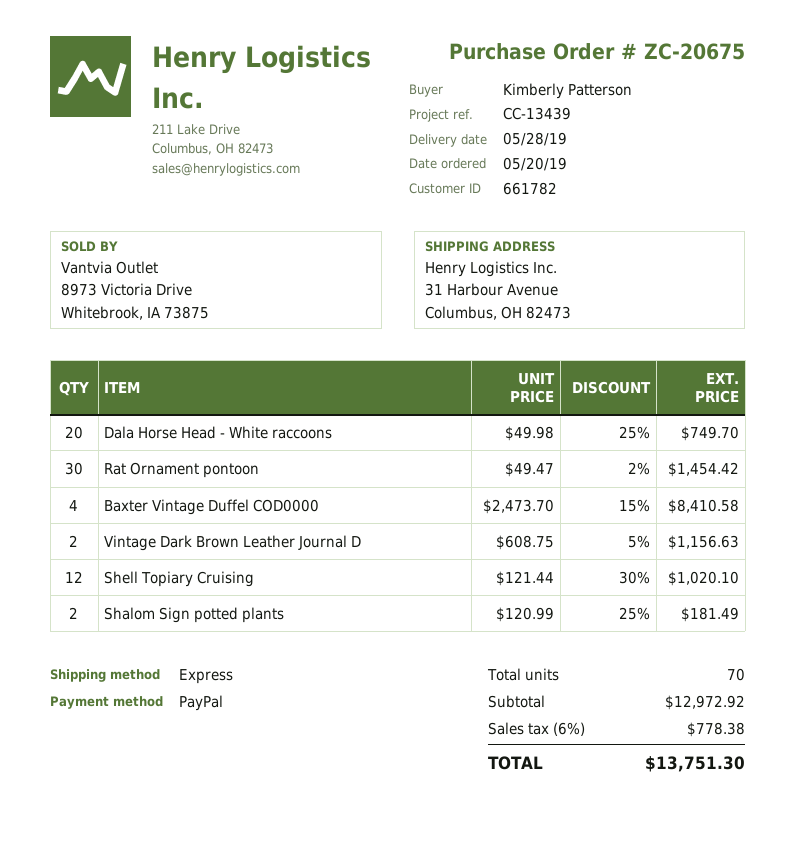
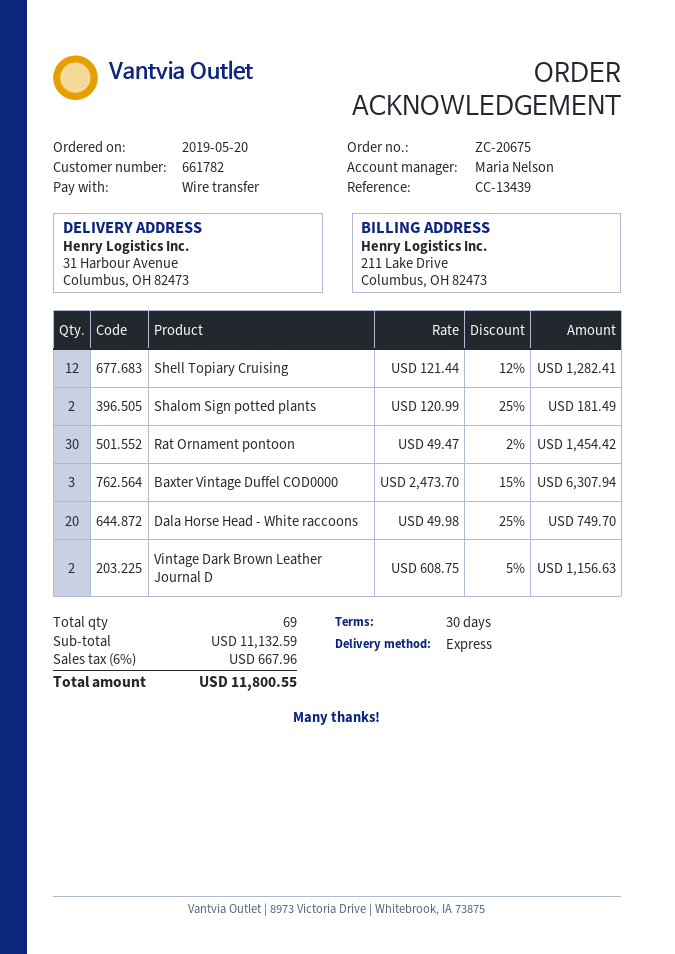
payment method: PayPal -> bank transfer
Baxter Vintage Duffel COD0000: 4 x 2473.70 - 15% = 8410.58 -> 3 x 2473.70 - 15% = 6307.94
Shell Topiary Cruising: 12 x 121.44 - 30% = 1020.10 -> 12 x 121.44 - 12% = 1282.41
total quantity: 70 -> 69
subtotal: 12972.92 -> 11132.59
tax: 6% = 778.38 -> 6% = 667.96
total: 13751.30 -> 11800.55

